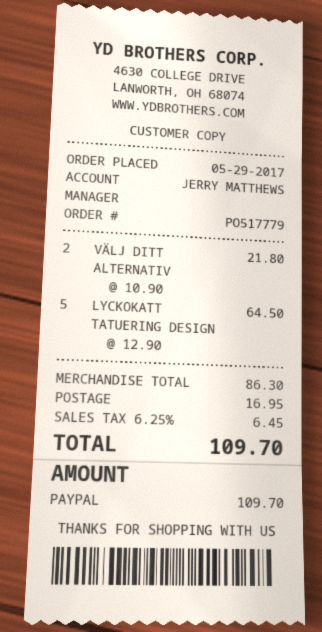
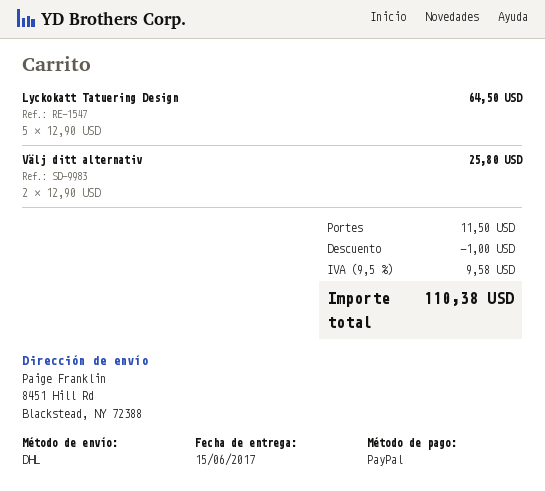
VÄLJ DITT ALTERNATIV: 2 x 10.90 = 21.80 -> 2 x 12.90 = 25.80
discount: none -> 1.00
shipping: 16.95 -> 11.50
tax: 6.25% = 6.45 -> 9.5% = 9.58
total: 109.70 -> 110.38

